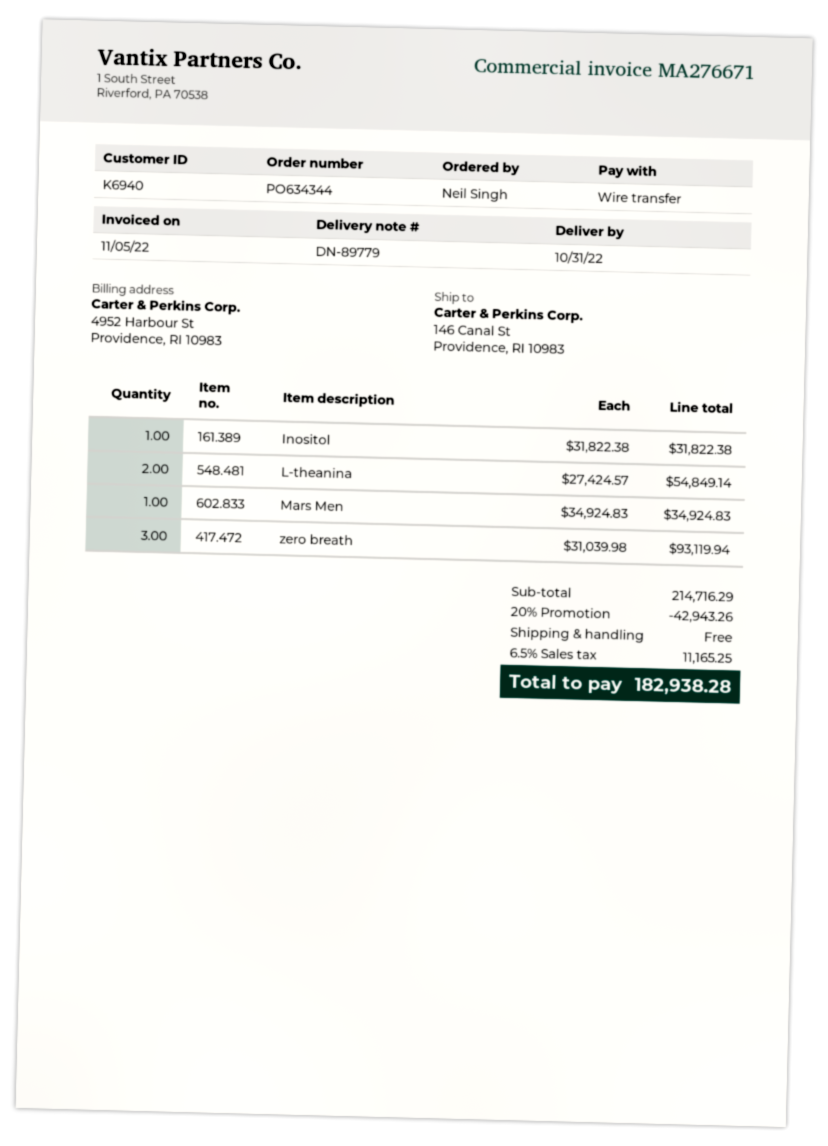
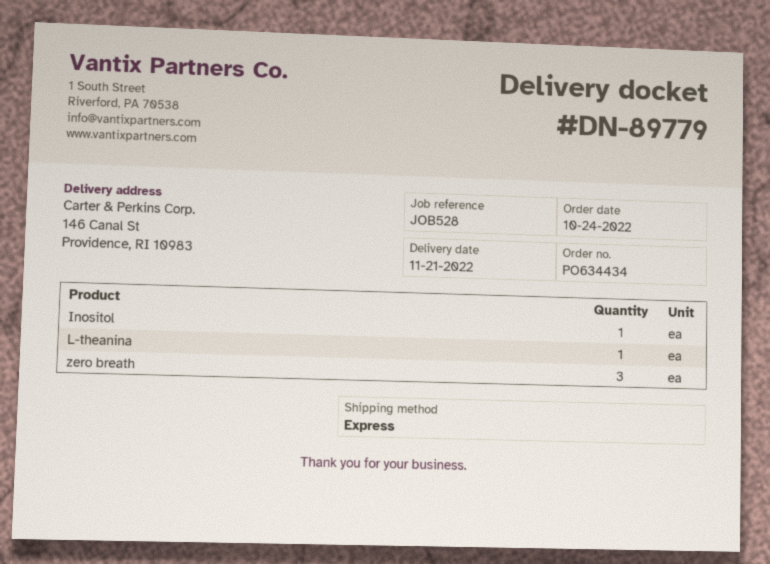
order number: PO634344 -> PO634434
delivery date: 2022-10-31 -> 2022-11-21
L-theanina: 2 -> 1
Mars Men: 1 -> none

